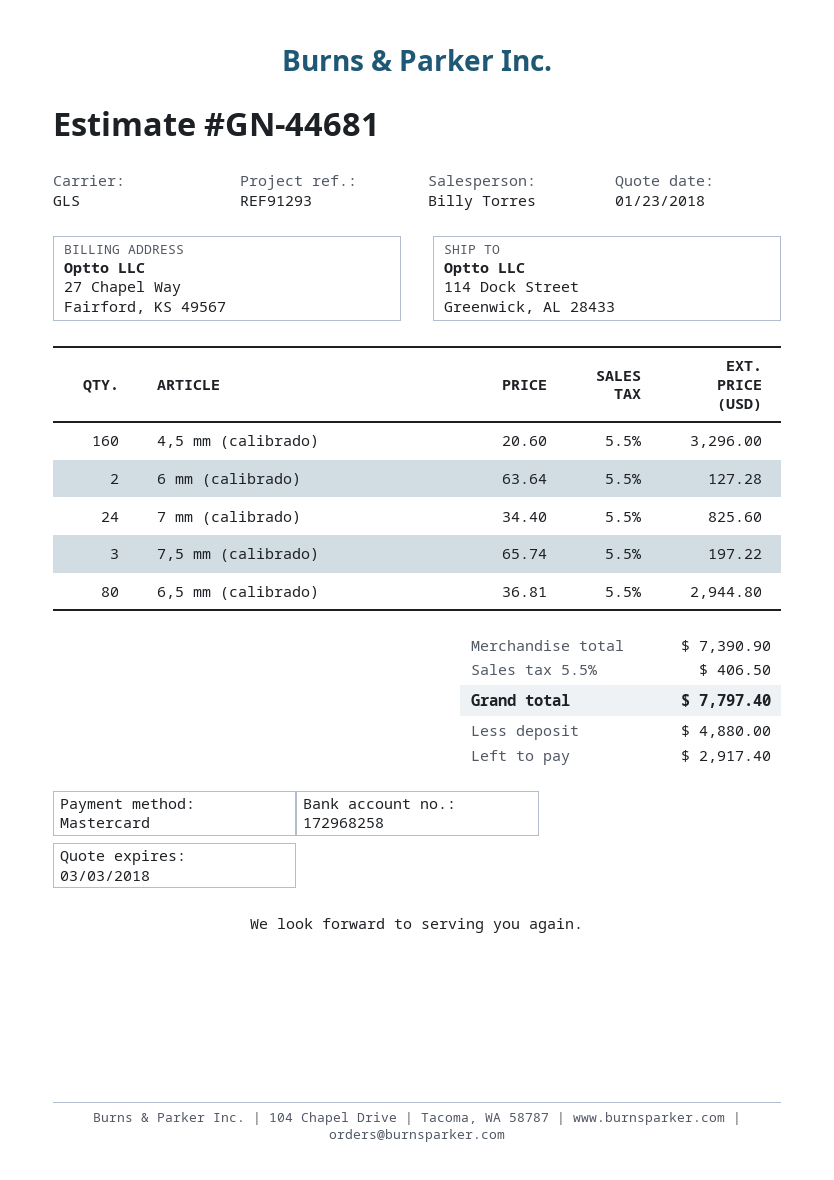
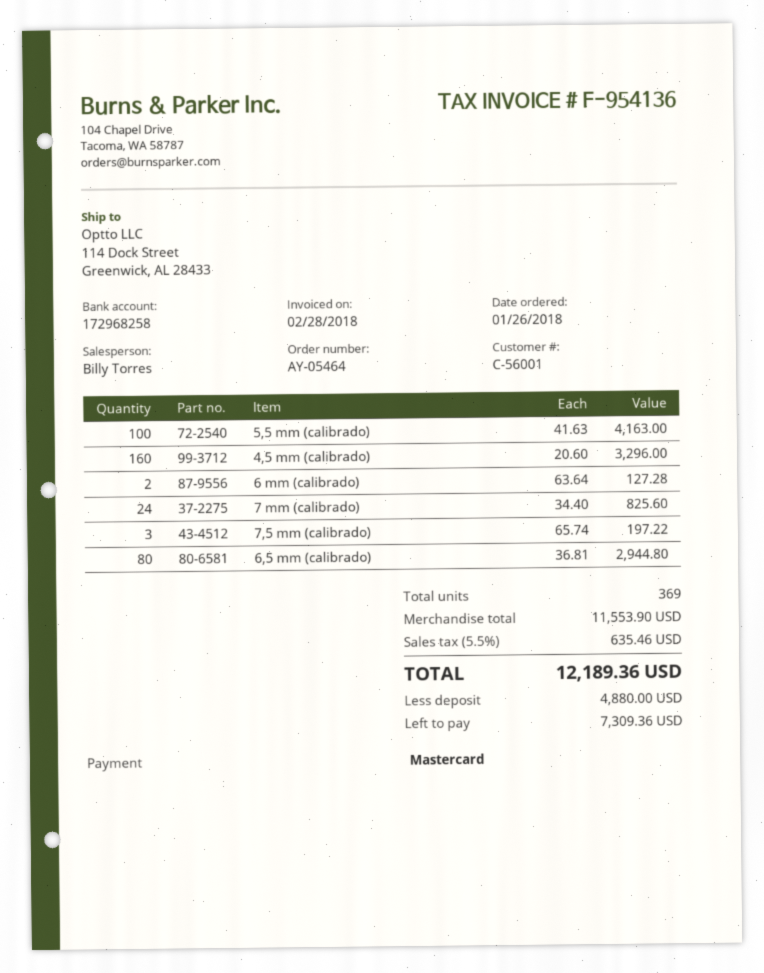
5,5 mm (calibrado): none -> 100 x 41.63 = 4163.00
subtotal: 7390.90 -> 11553.90
tax: 5.5% = 406.50 -> 5.5% = 635.46
total: 7797.40 -> 12189.36
balance: 2917.40 -> 7309.36

